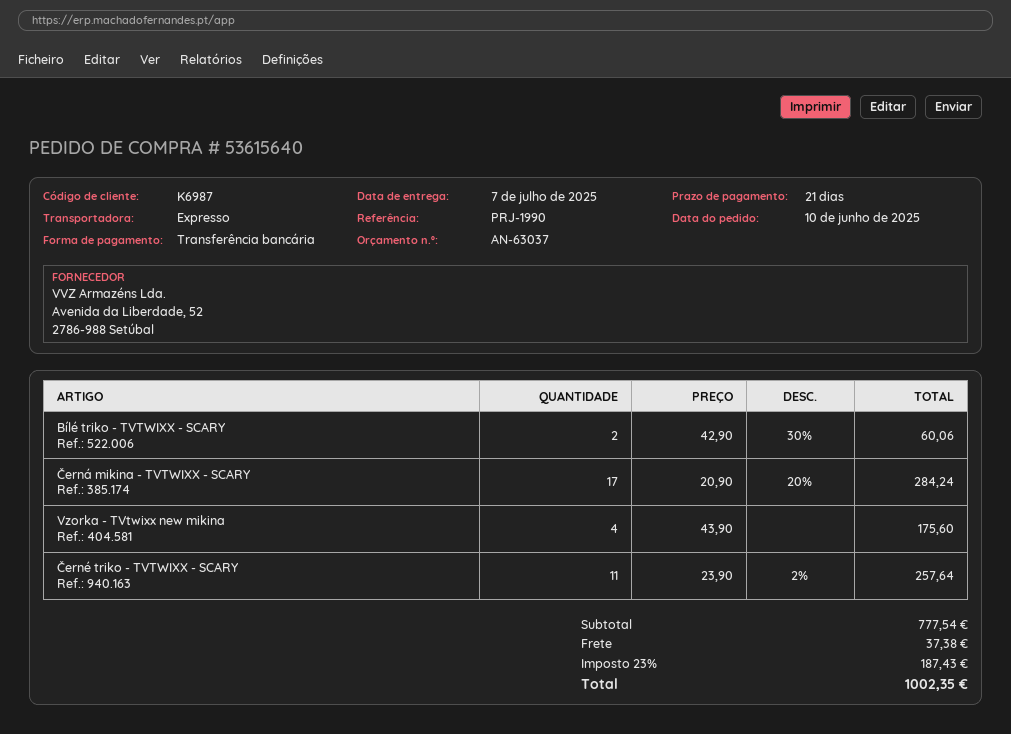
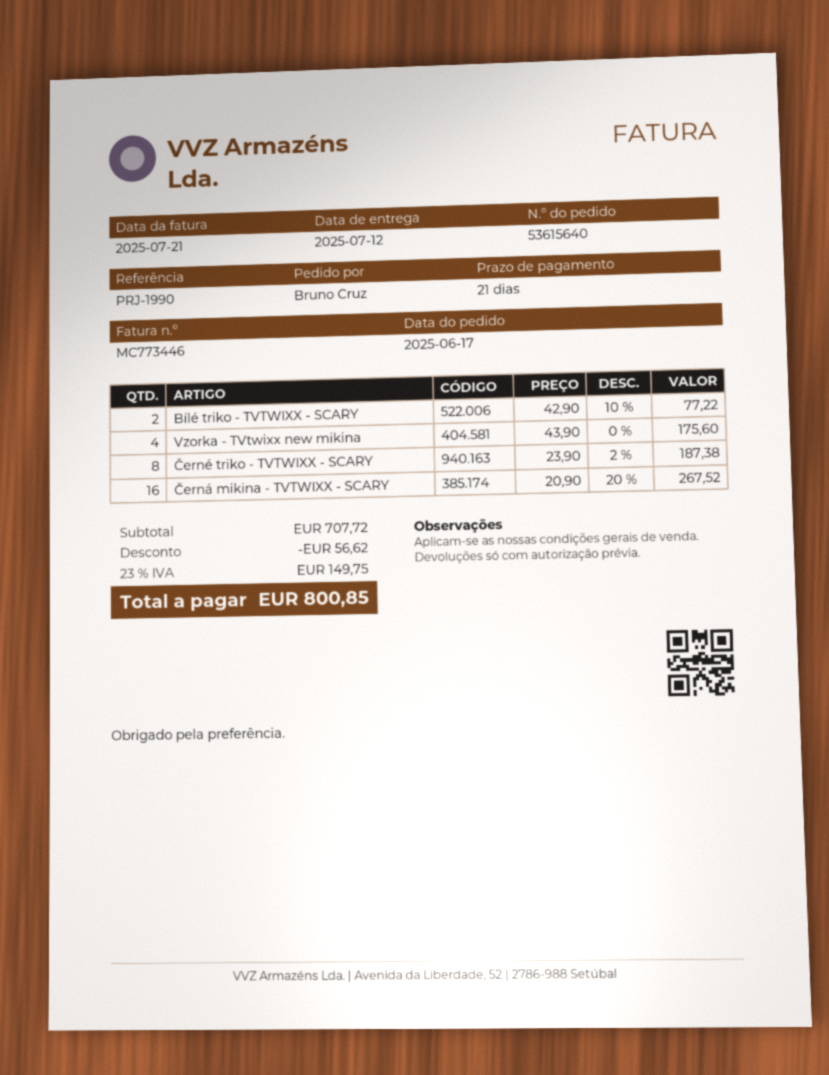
order date: 2025-06-10 -> 2025-06-17
delivery date: 2025-07-07 -> 2025-07-12
Bílé triko - TVTWIXX - SCARY: 2 x 42.90 - 30% = 60.06 -> 2 x 42.90 - 10% = 77.22
Černá mikina - TVTWIXX - SCARY: 17 x 20.90 - 20% = 284.24 -> 16 x 20.90 - 20% = 267.52
Černé triko - TVTWIXX - SCARY: 11 x 23.90 - 2% = 257.64 -> 8 x 23.90 - 2% = 187.38
subtotal: 777.54 -> 707.72
discount: none -> 56.62
shipping: 37.38 -> none
tax: 23% = 187.43 -> 23% = 149.75
total: 1002.35 -> 800.85

